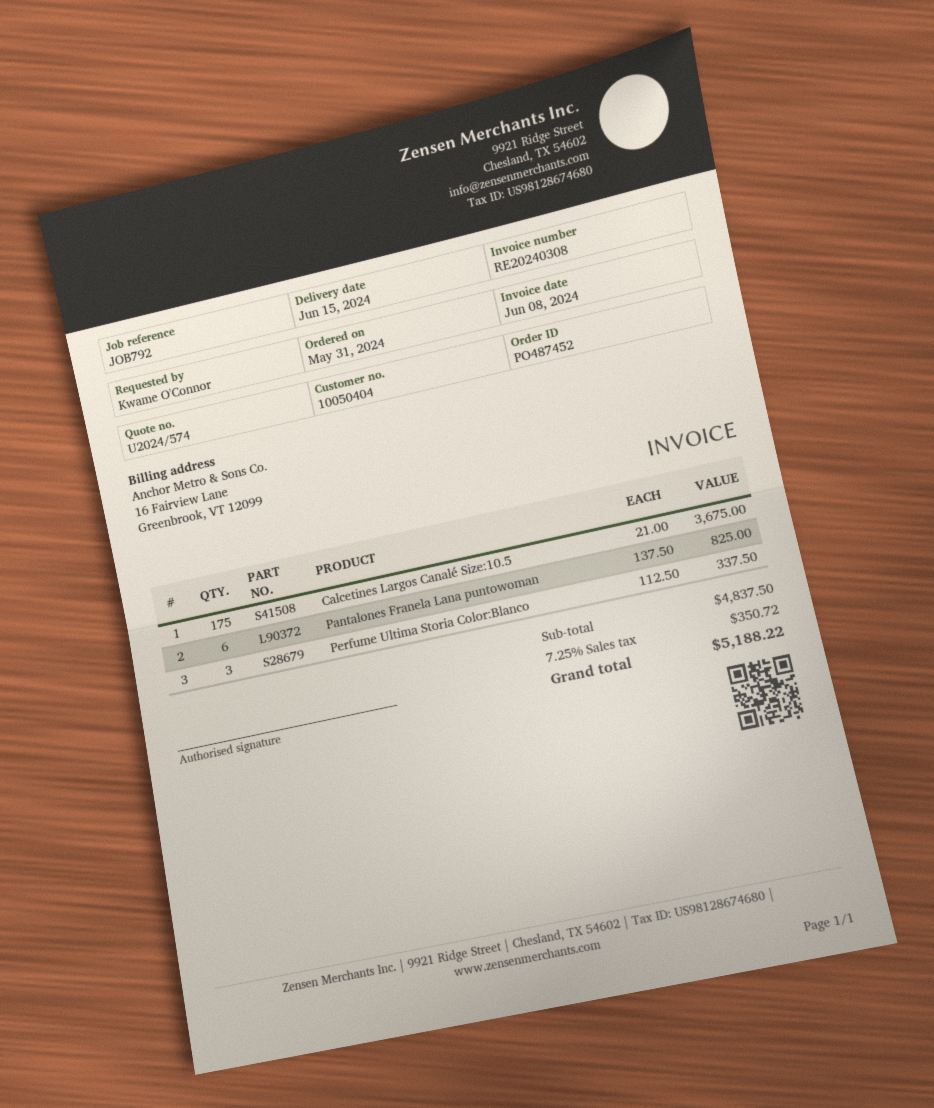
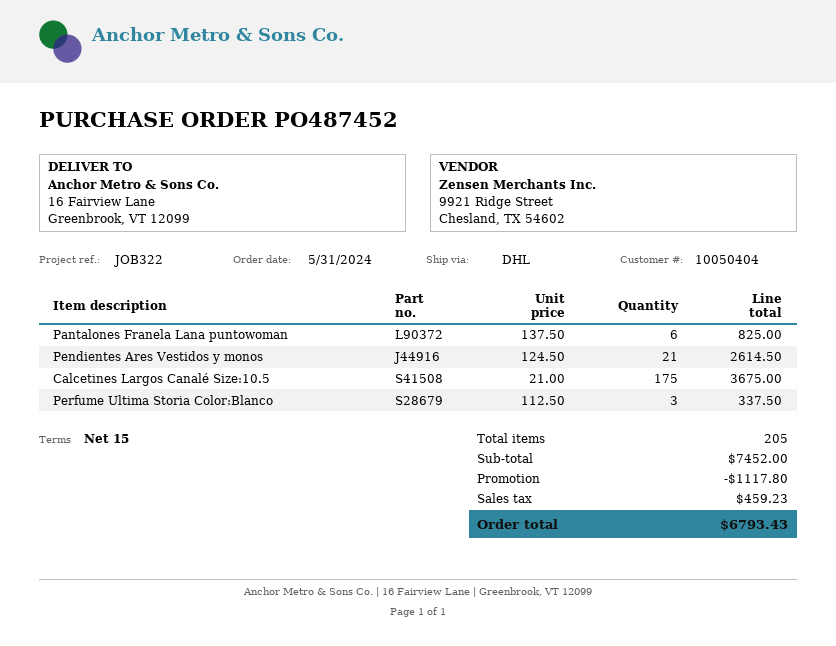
reference: JOB792 -> JOB322
Pendientes Ares Vestidos y monos: none -> 21 x 124.50 = 2614.50
subtotal: 4837.50 -> 7452.00
discount: none -> 1117.80
tax: 350.72 -> 459.23
total: 5188.22 -> 6793.43

